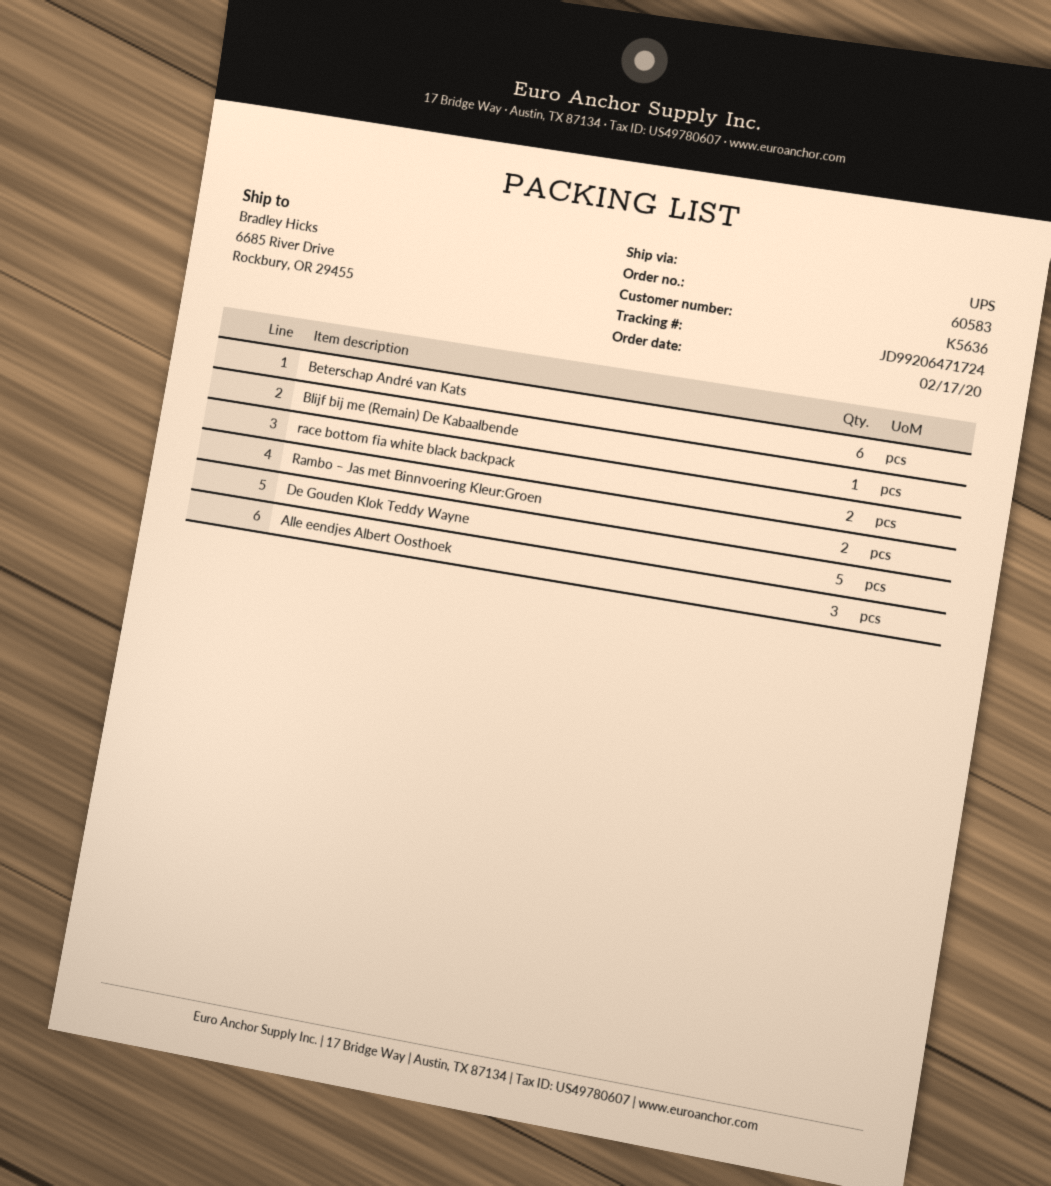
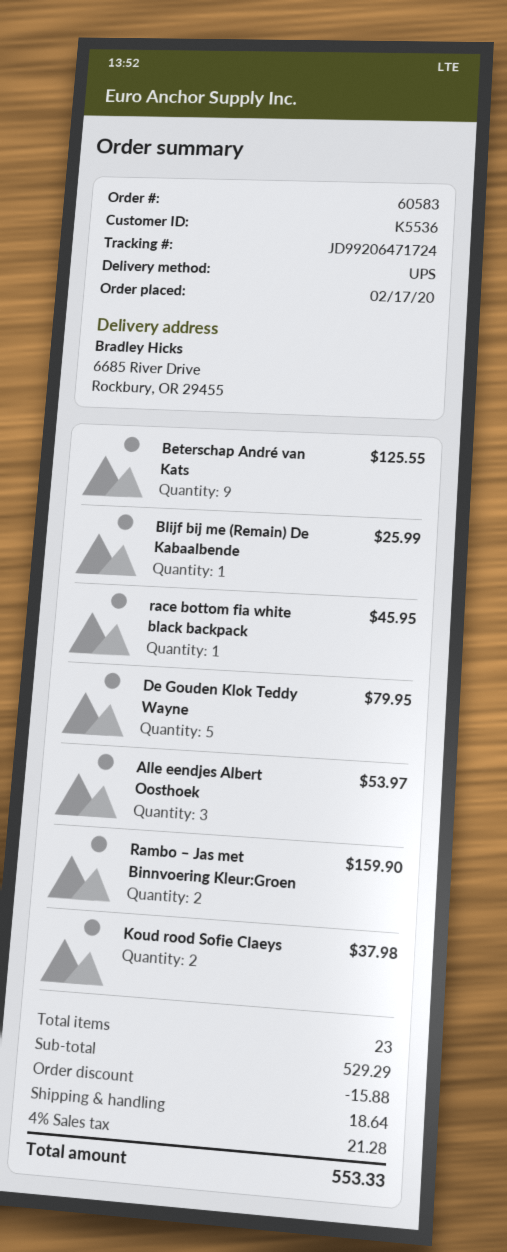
customer number: K5636 -> K5536
Beterschap André van Kats: 6 -> 9
race bottom fia white black backpack: 2 -> 1
Koud rood Sofie Claeys: none -> 2

